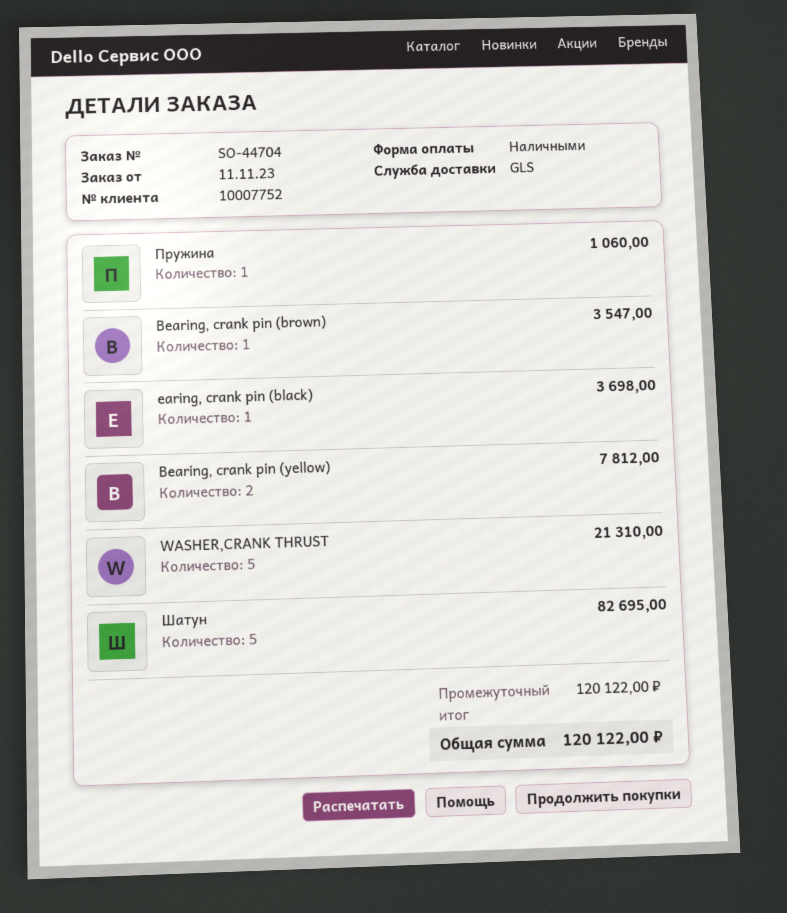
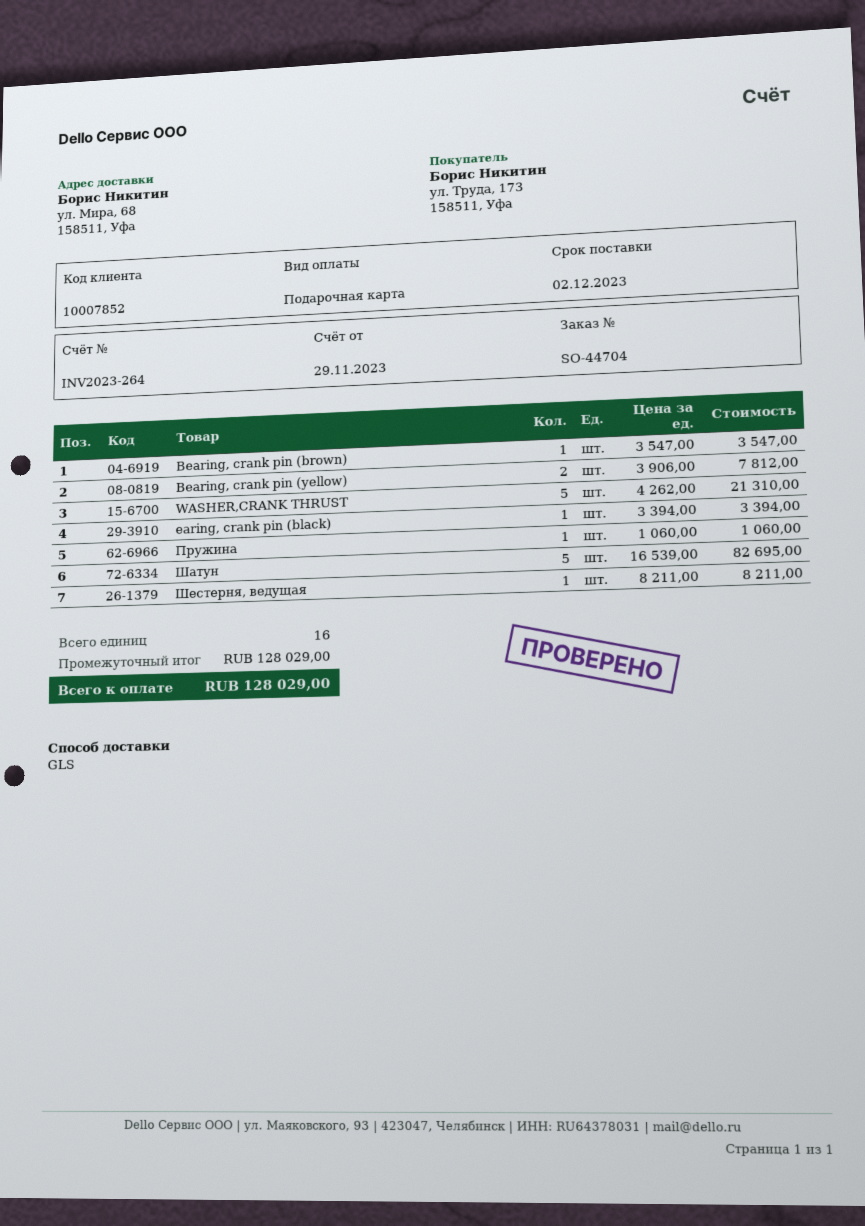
customer number: 10007752 -> 10007852
payment method: cash -> gift card
earing, crank pin (black): 1 for 3698.00 -> 1 for 3394.00
Шестерня, ведущая: none -> 1 for 8211.00
subtotal: 120122.00 -> 128029.00
total: 120122.00 -> 128029.00

